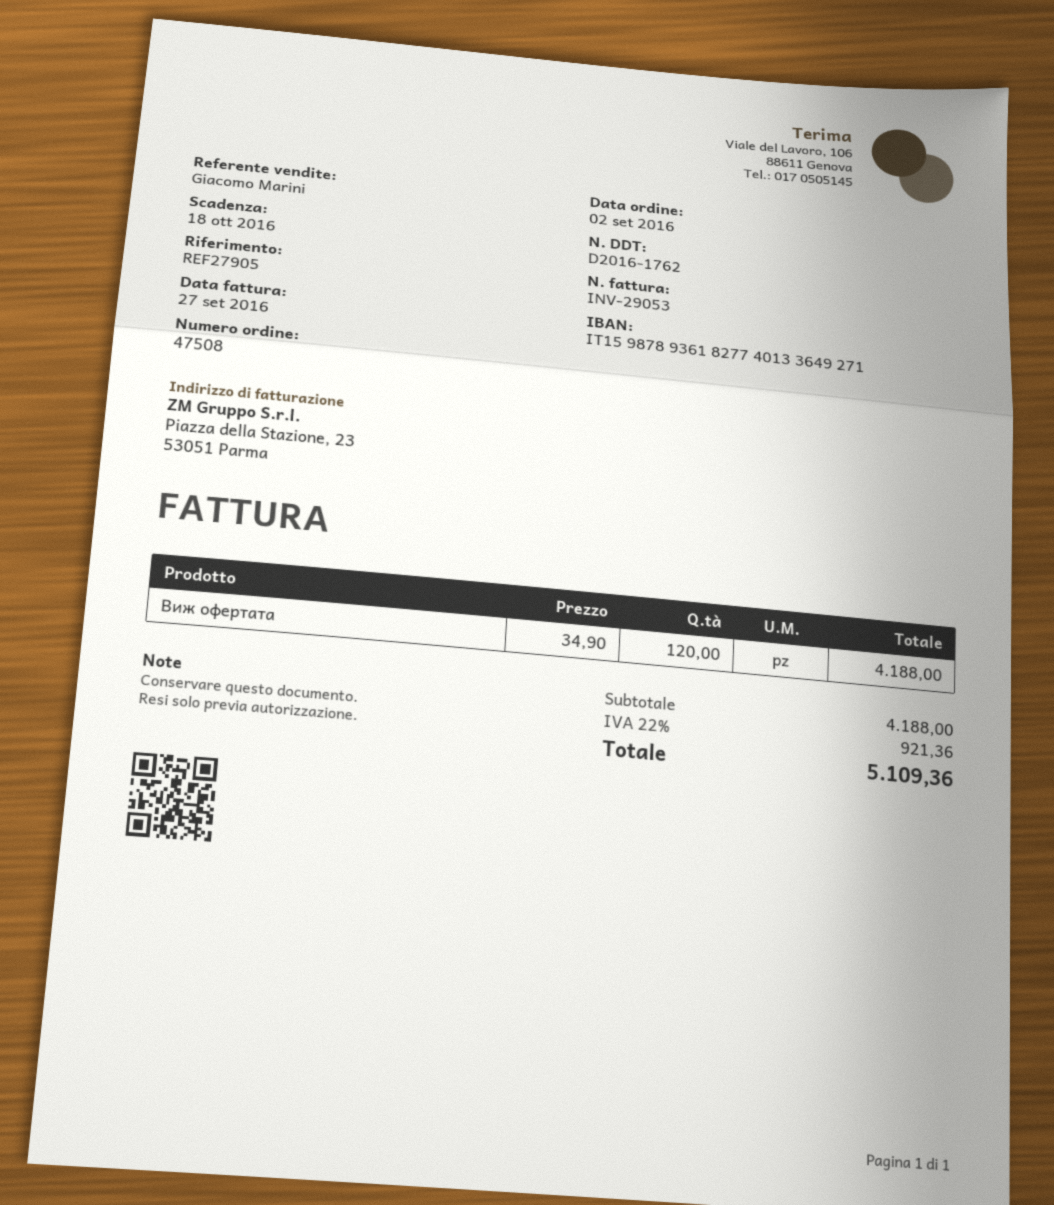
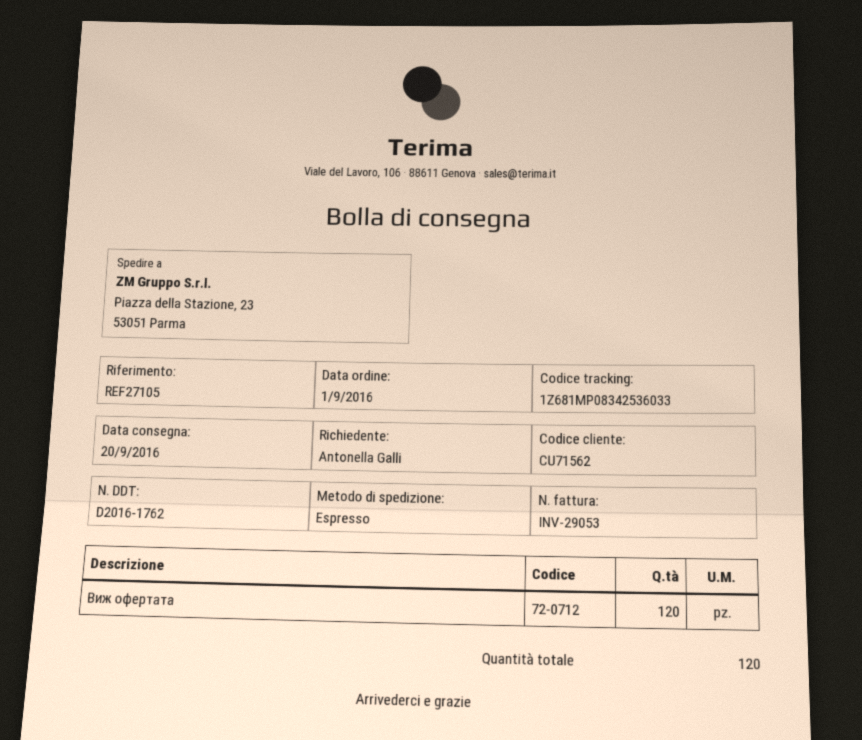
order date: 2016-09-02 -> 2016-09-01
reference: REF27905 -> REF27105

